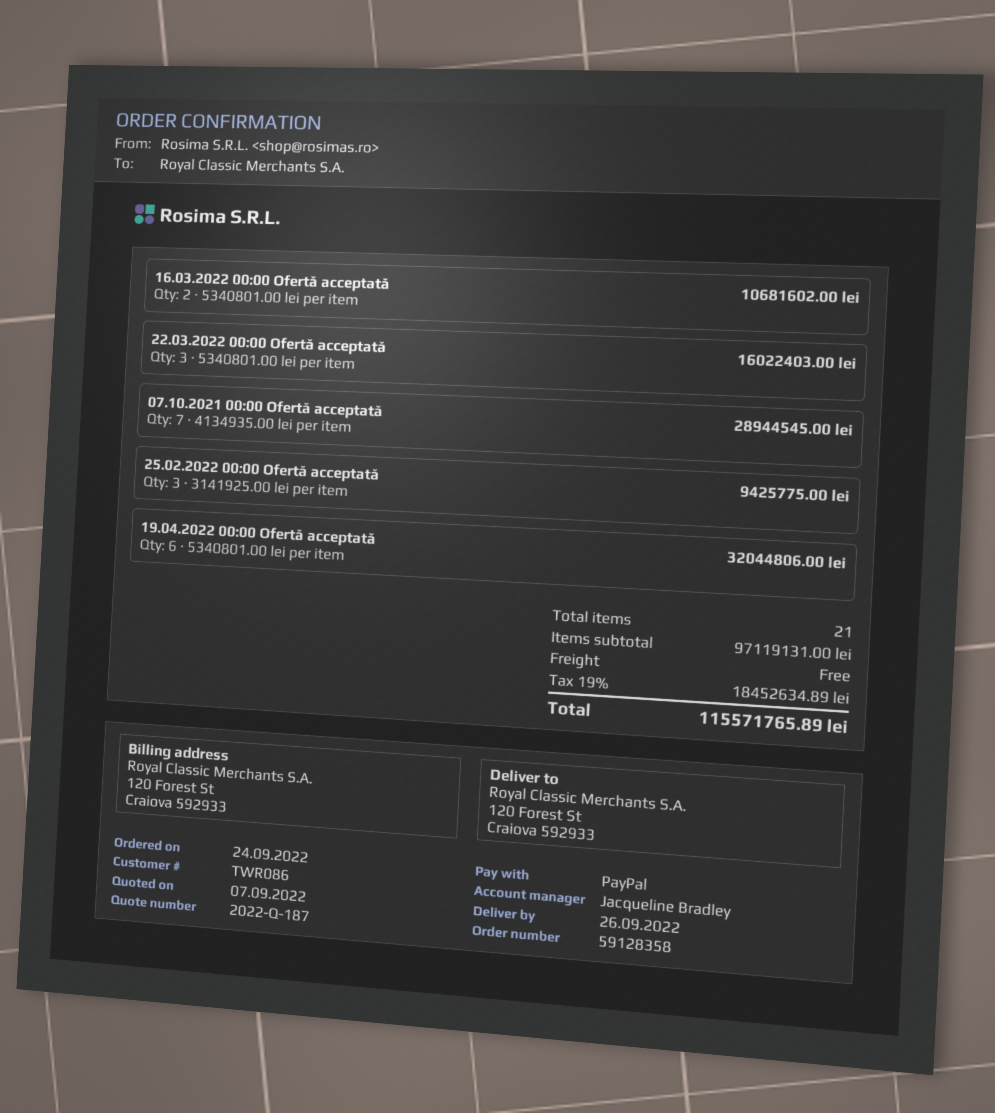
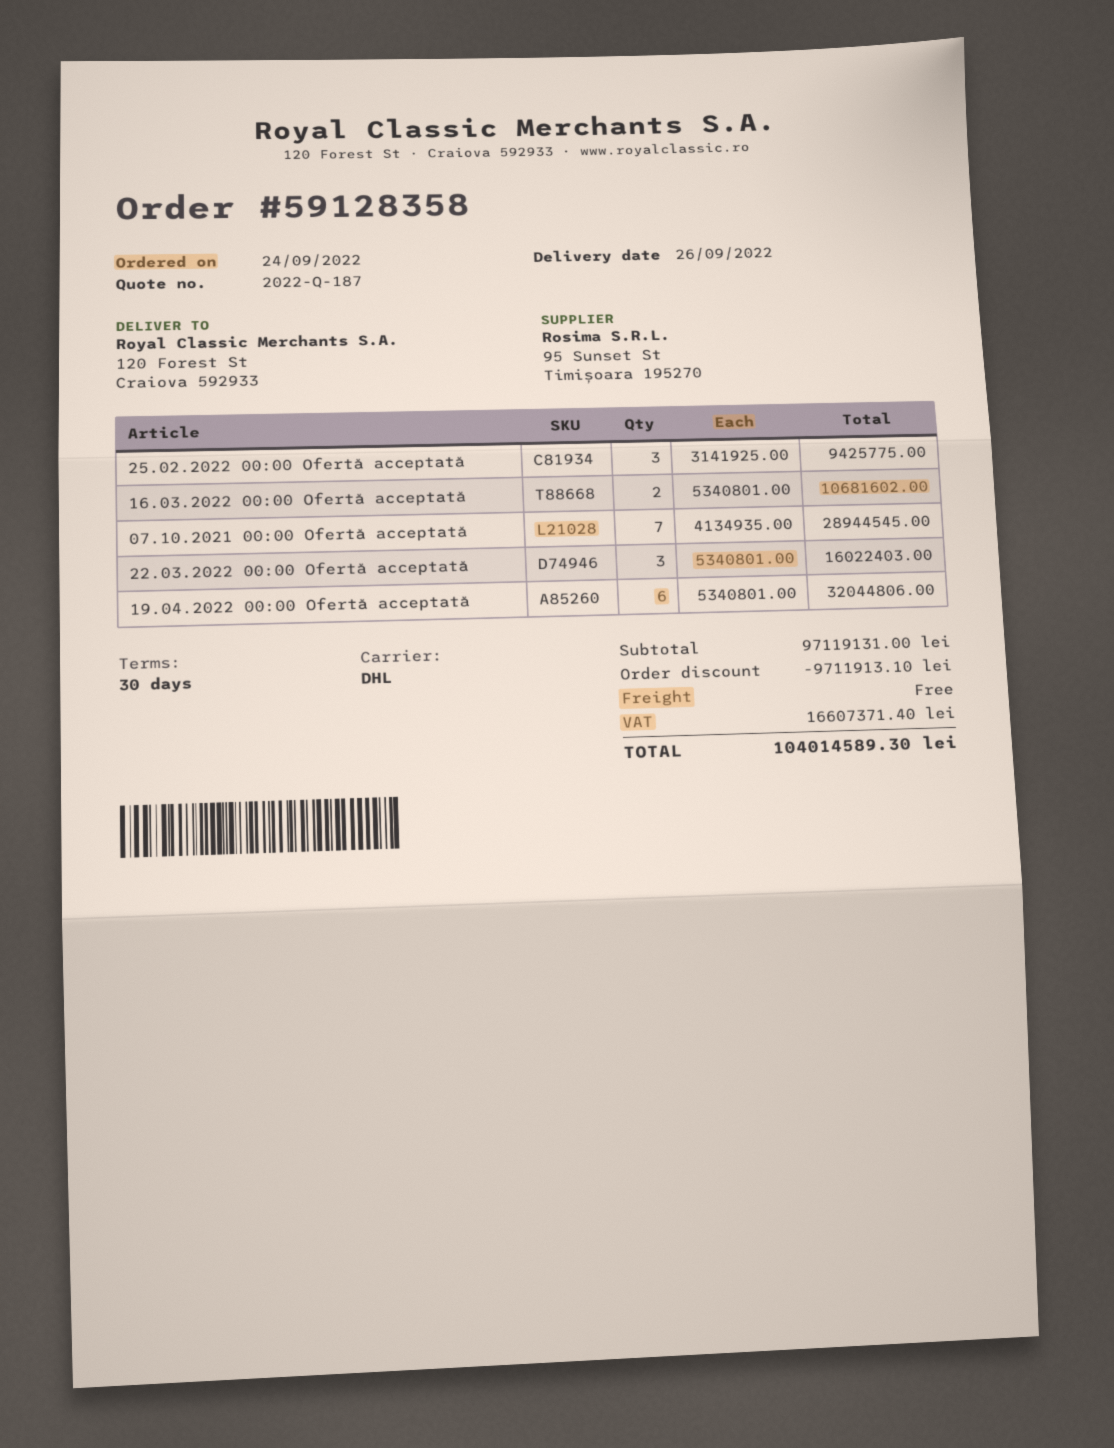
discount: none -> 9711913.10
tax: 18452634.89 -> 16607371.40
total: 115571765.89 -> 104014589.30

